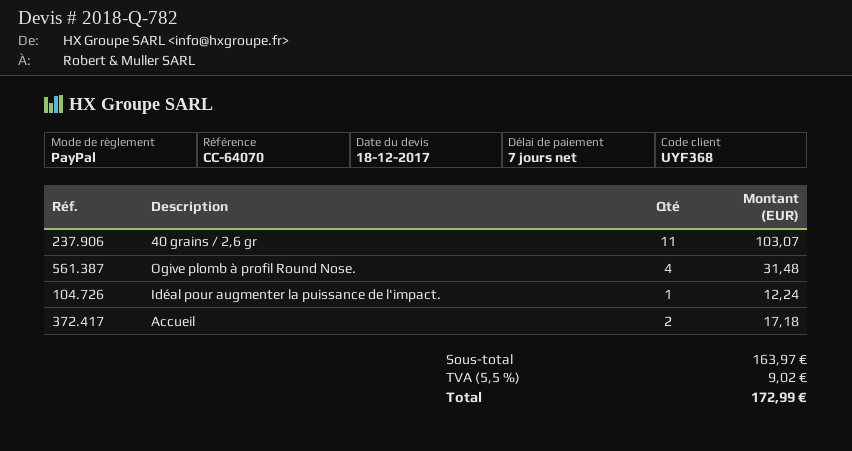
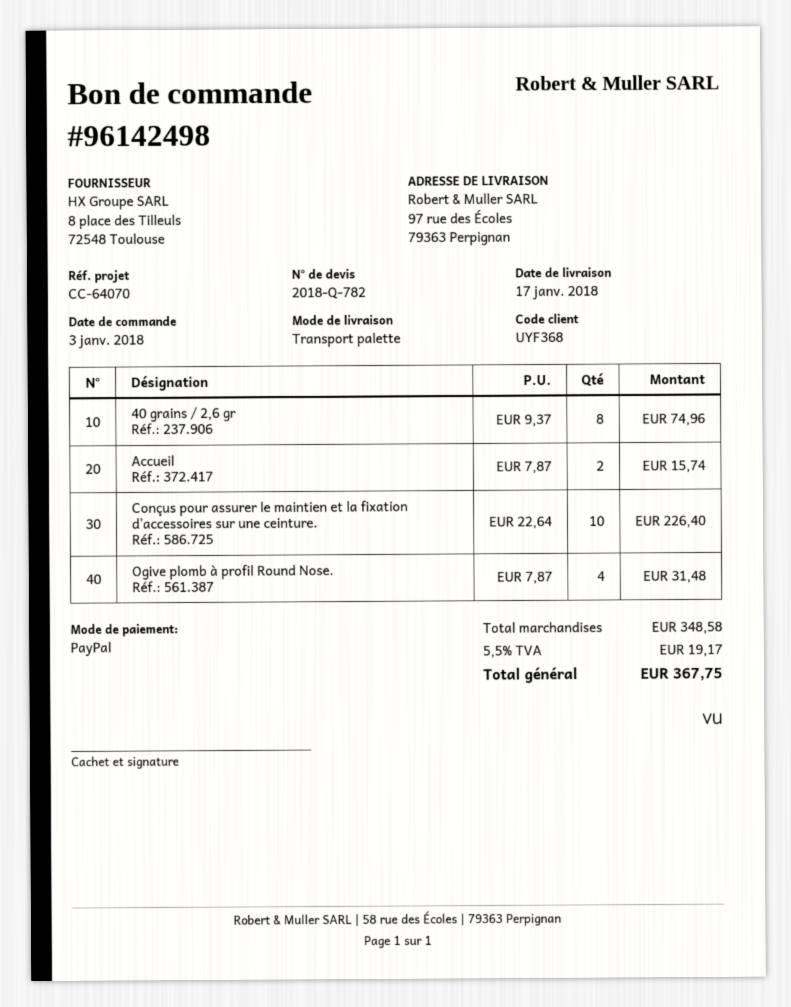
40 grains / 2,6 gr: 11 for 103.07 -> 8 for 74.96
Idéal pour augmenter la puissance de l'impact.: 1 for 12.24 -> none
Accueil: 2 for 17.18 -> 2 for 15.74
Conçus pour assurer le maintien et la fixation d’accessoires sur une ceinture.: none -> 10 for 226.40
subtotal: 163.97 -> 348.58
tax: 5.5% = 9.02 -> 5.5% = 19.17
total: 172.99 -> 367.75

